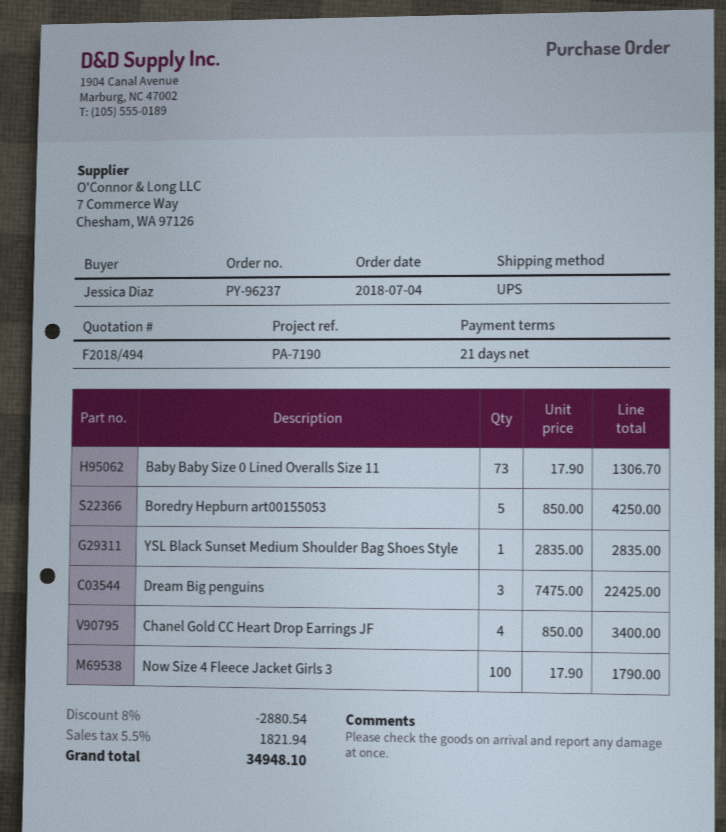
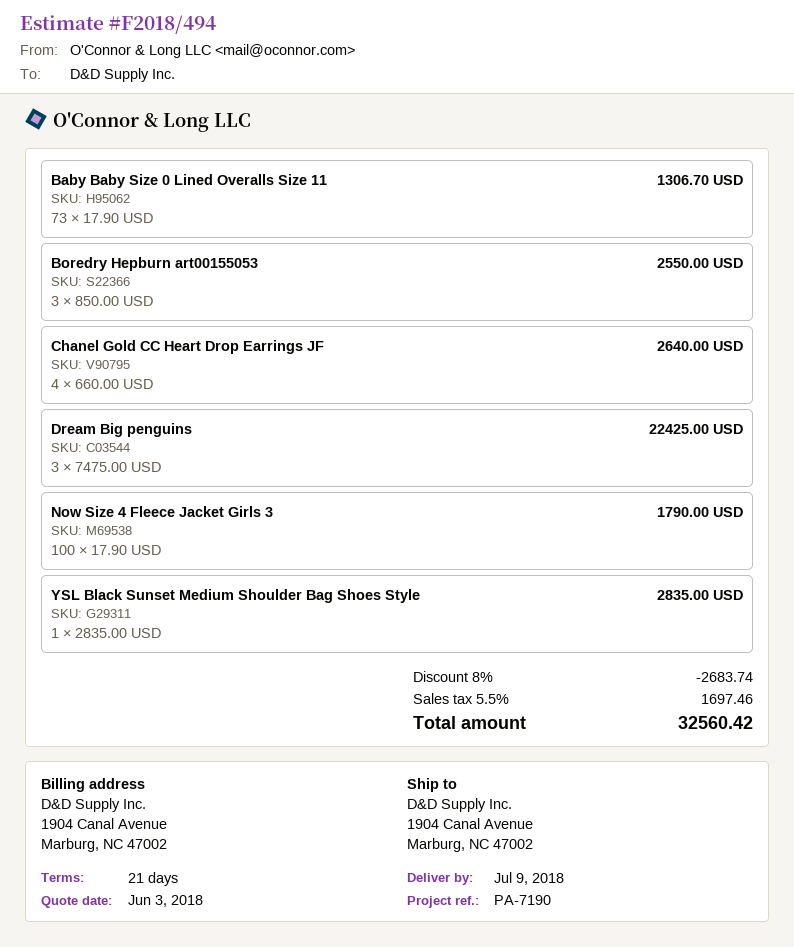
Boredry Hepburn art00155053: 5 x 850.00 = 4250.00 -> 3 x 850.00 = 2550.00
Chanel Gold CC Heart Drop Earrings JF: 4 x 850.00 = 3400.00 -> 4 x 660.00 = 2640.00
discount: 8% = 2880.54 -> 8% = 2683.74
tax: 5.5% = 1821.94 -> 5.5% = 1697.46
total: 34948.10 -> 32560.42

